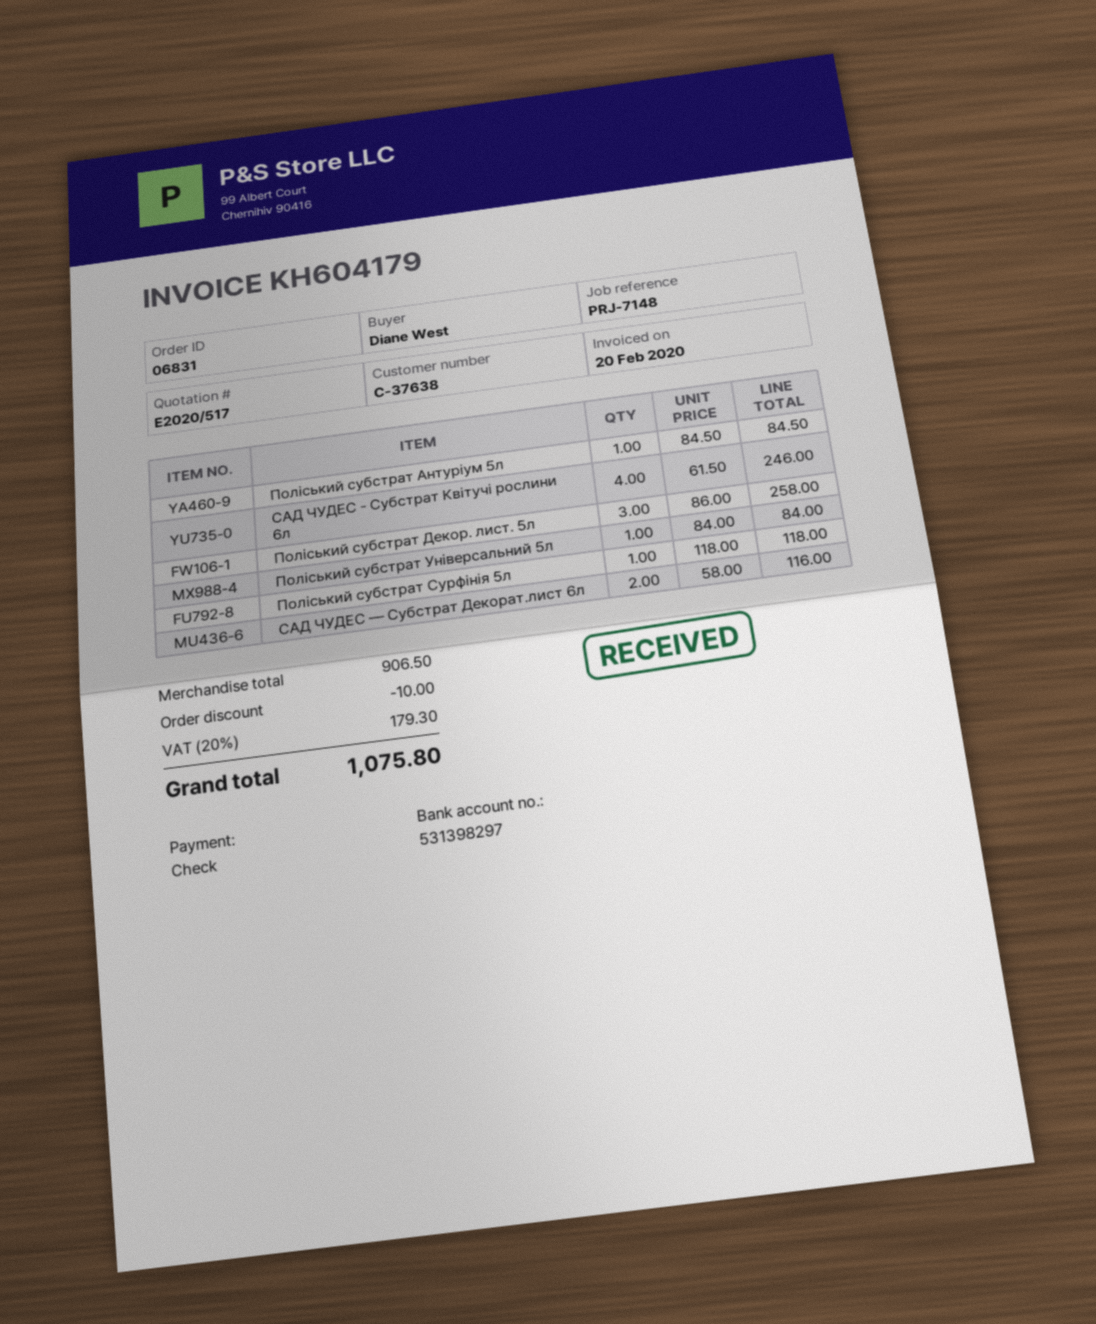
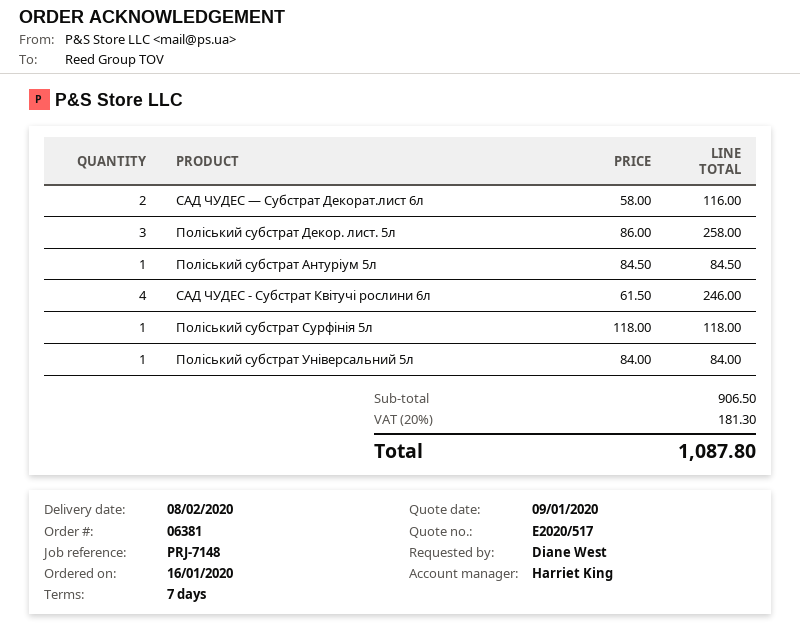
order number: 06831 -> 06381
discount: 10.00 -> none
tax: 20% = 179.30 -> 20% = 181.30
total: 1075.80 -> 1087.80

